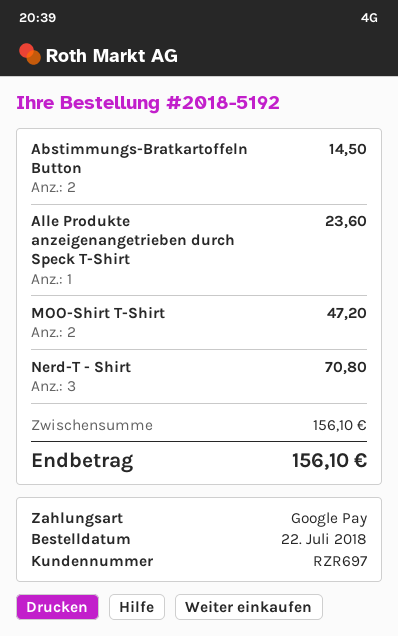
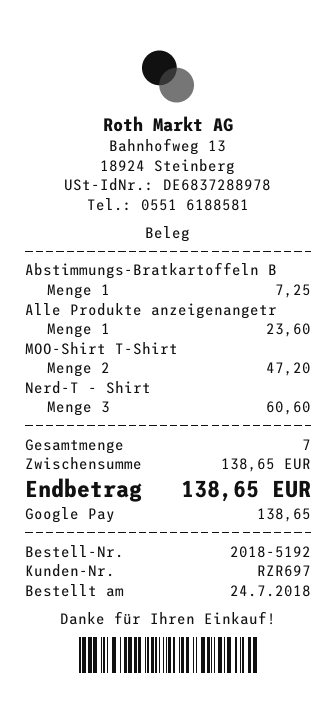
order date: 2018-07-22 -> 2018-07-24
Abstimmungs-Bratkartoffeln Button: 2 for 14.50 -> 1 for 7.25
Nerd-T - Shirt: 3 for 70.80 -> 3 for 60.60
subtotal: 156.10 -> 138.65
total: 156.10 -> 138.65

